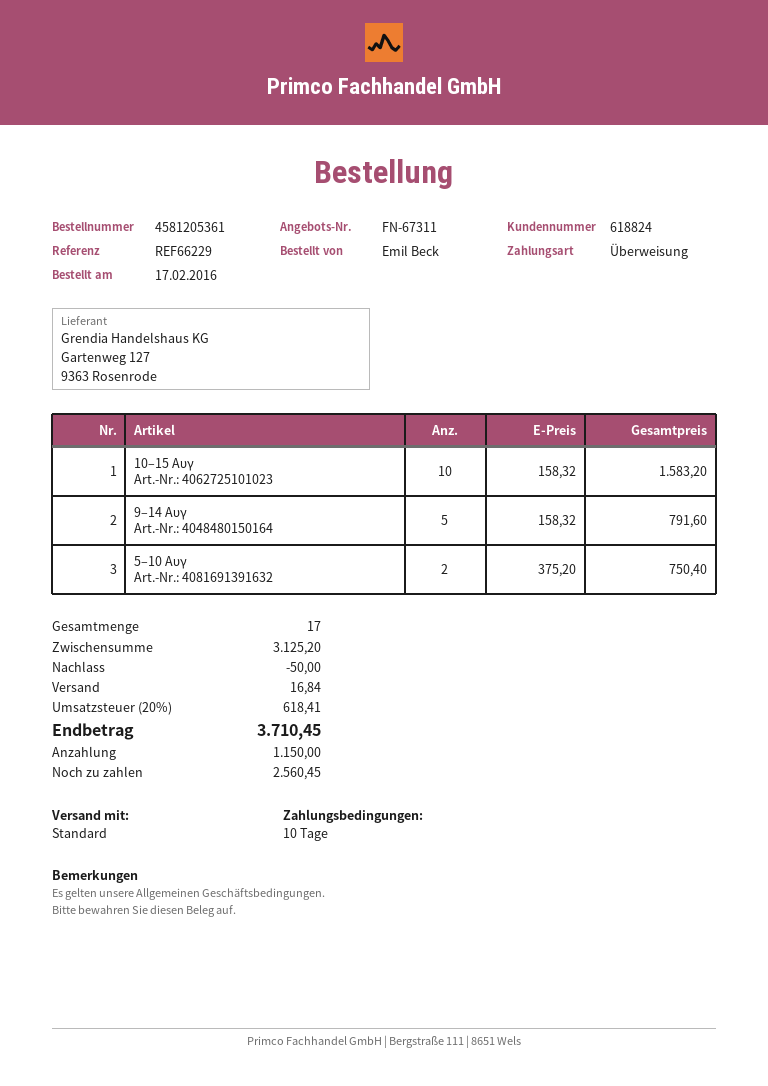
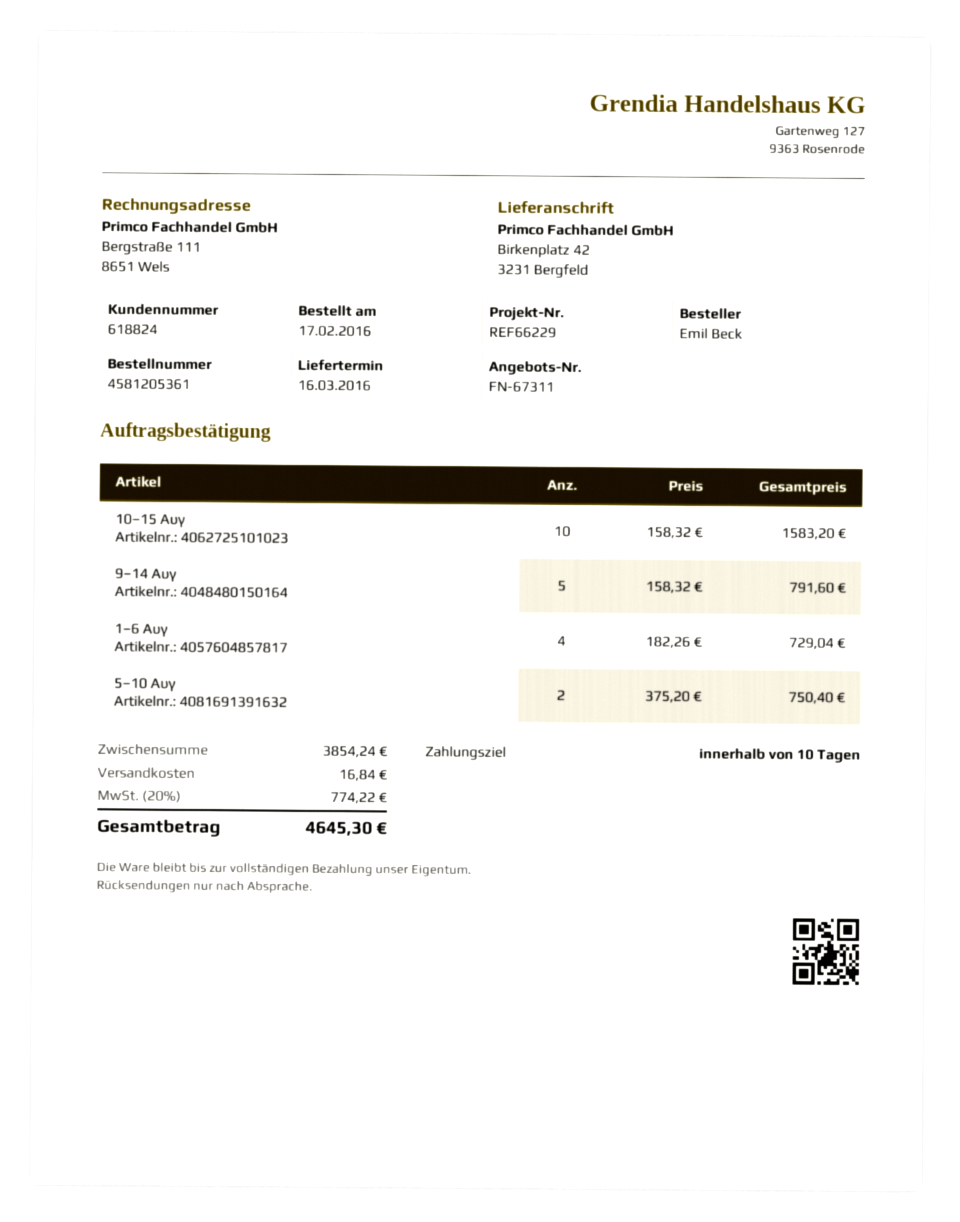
1–6 Αυγ: none -> 4 x 182.26 = 729.04
subtotal: 3125.20 -> 3854.24
discount: 50.00 -> none
tax: 20% = 618.41 -> 20% = 774.22
total: 3710.45 -> 4645.30

